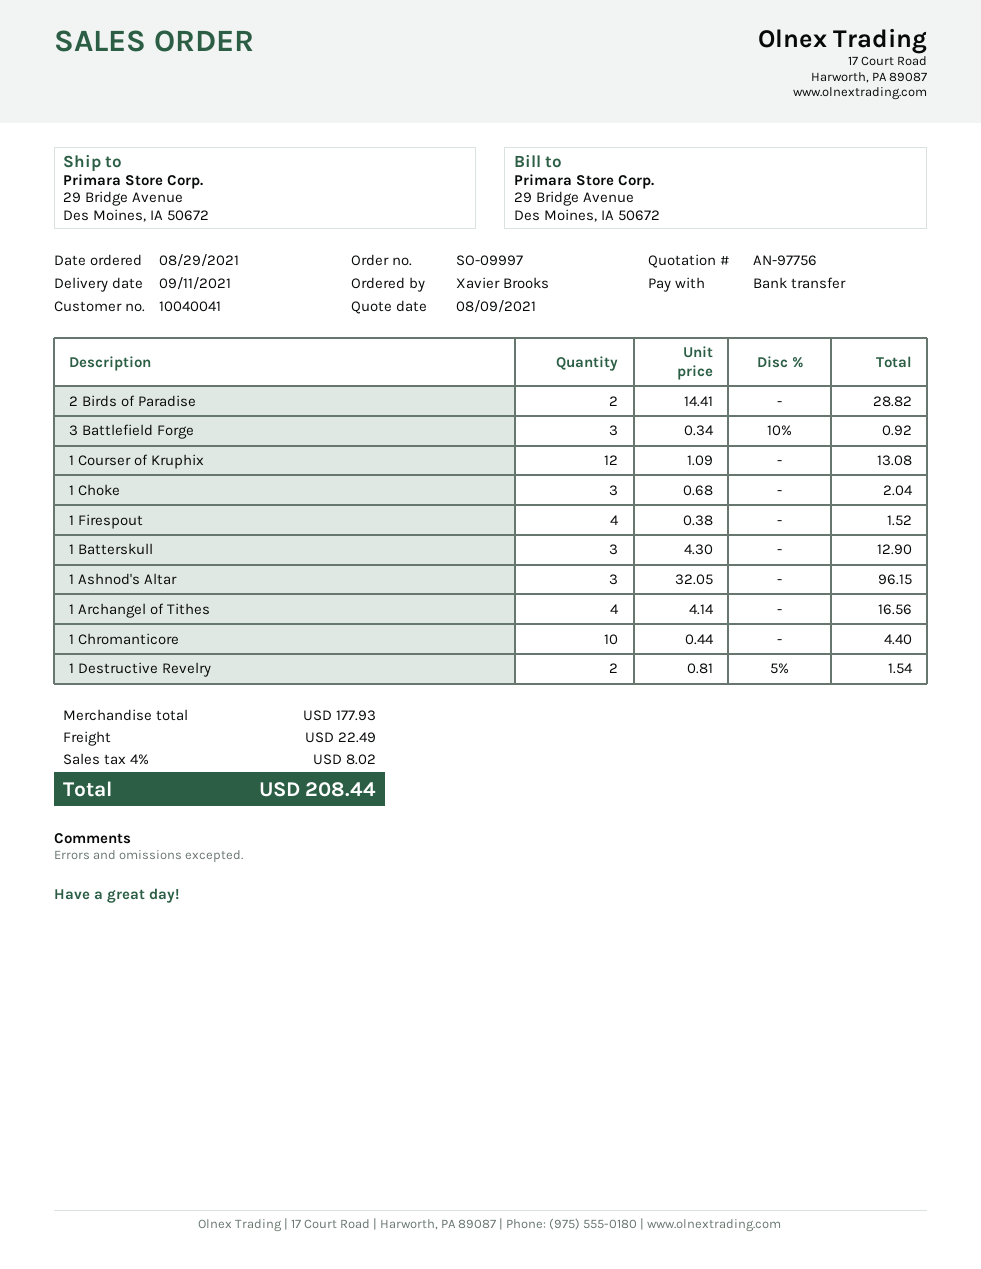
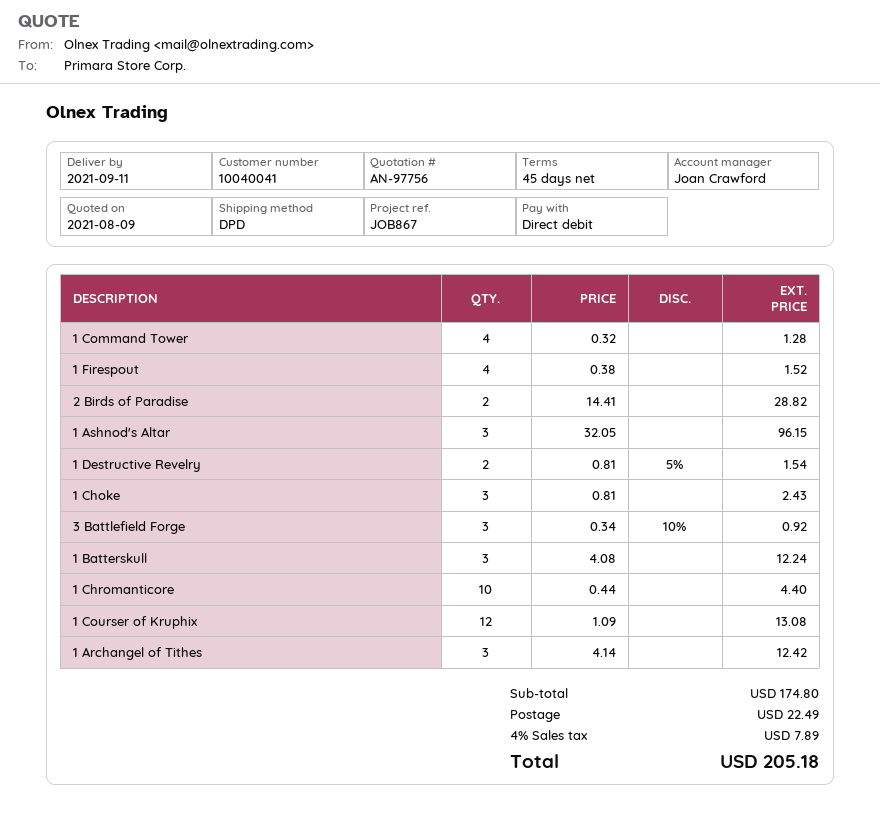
payment method: bank transfer -> direct debit
1 Choke: 3 x 0.68 = 2.04 -> 3 x 0.81 = 2.43
1 Batterskull: 3 x 4.30 = 12.90 -> 3 x 4.08 = 12.24
1 Archangel of Tithes: 4 x 4.14 = 16.56 -> 3 x 4.14 = 12.42
1 Command Tower: none -> 4 x 0.32 = 1.28
subtotal: 177.93 -> 174.80
tax: 4% = 8.02 -> 4% = 7.89
total: 208.44 -> 205.18

